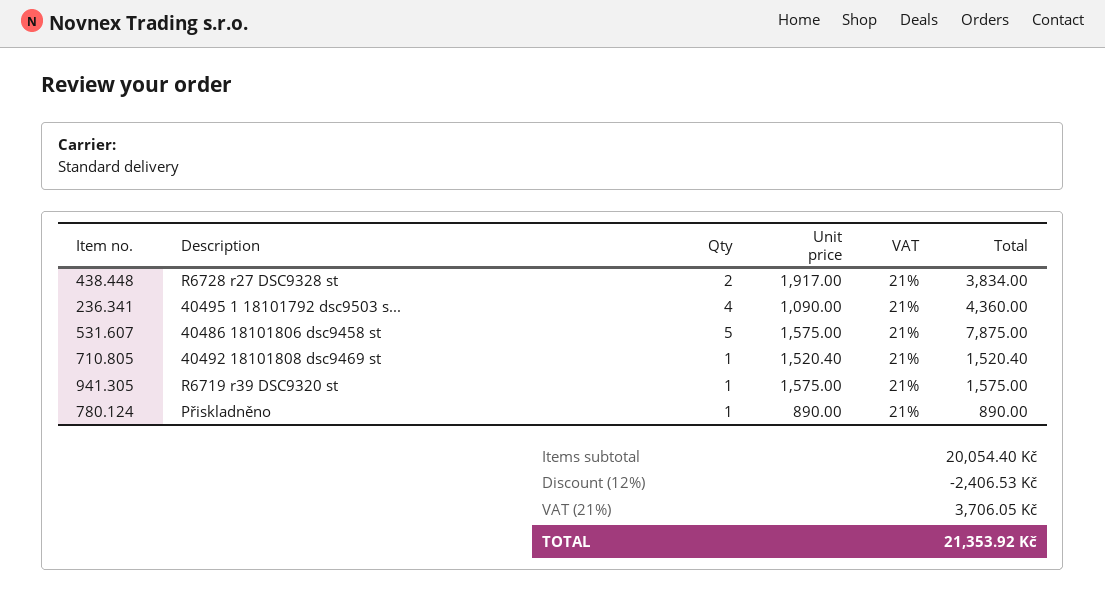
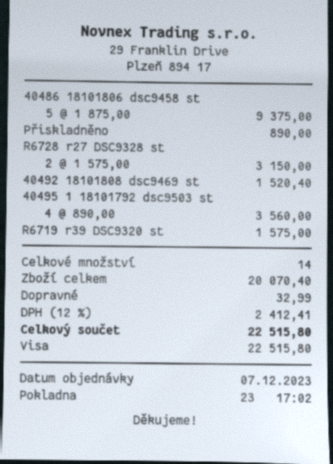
R6728 r27 DSC9328 st: 2 x 1917.00 = 3834.00 -> 2 x 1575.00 = 3150.00
40495 1 18101792 dsc9503 s...: 4 x 1090.00 = 4360.00 -> 4 x 890.00 = 3560.00
40486 18101806 dsc9458 st: 5 x 1575.00 = 7875.00 -> 5 x 1875.00 = 9375.00
subtotal: 20054.40 -> 20070.40
discount: 12% = 2406.53 -> none
shipping: none -> 32.99
tax: 21% = 3706.05 -> 12% = 2412.41
total: 21353.92 -> 22515.80

